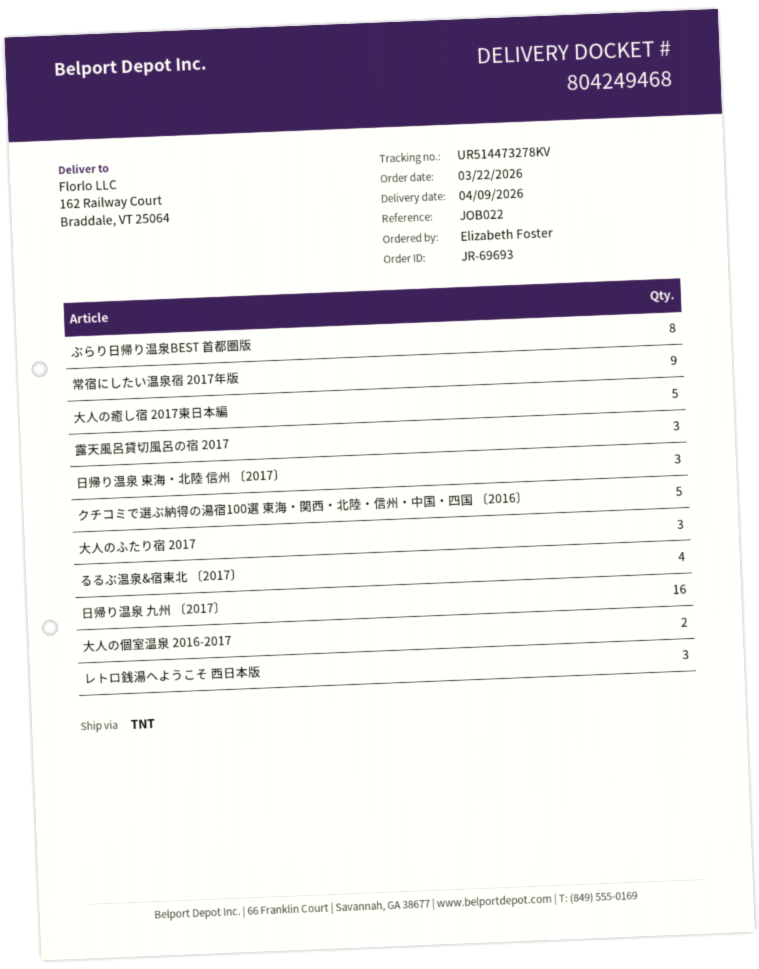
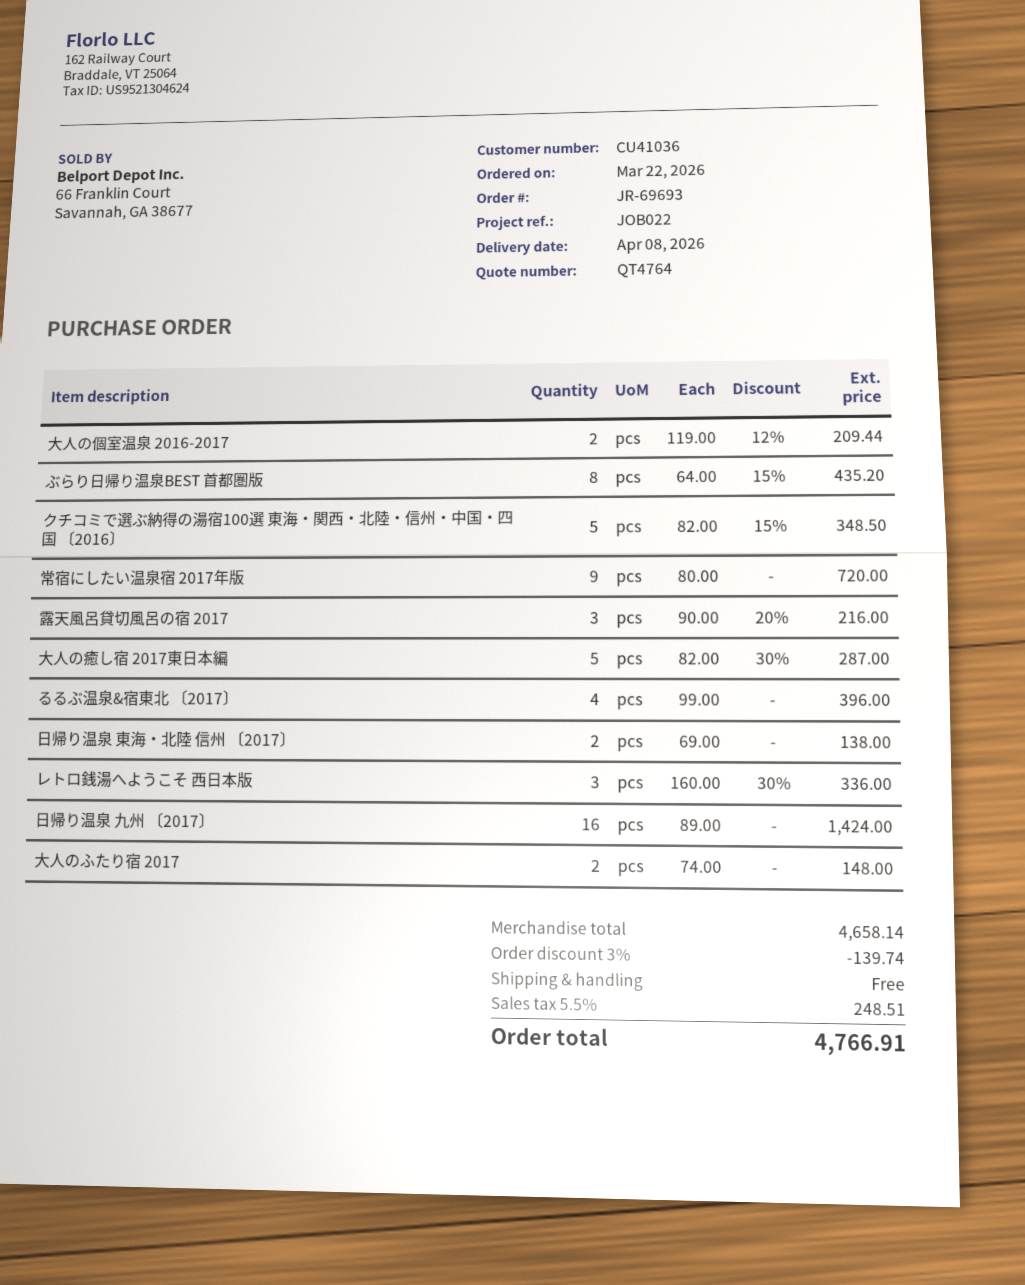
delivery date: 2026-04-09 -> 2026-04-08
日帰り温泉 東海・北陸 信州 〔2017〕: 3 -> 2
大人のふたり宿 2017: 3 -> 2

